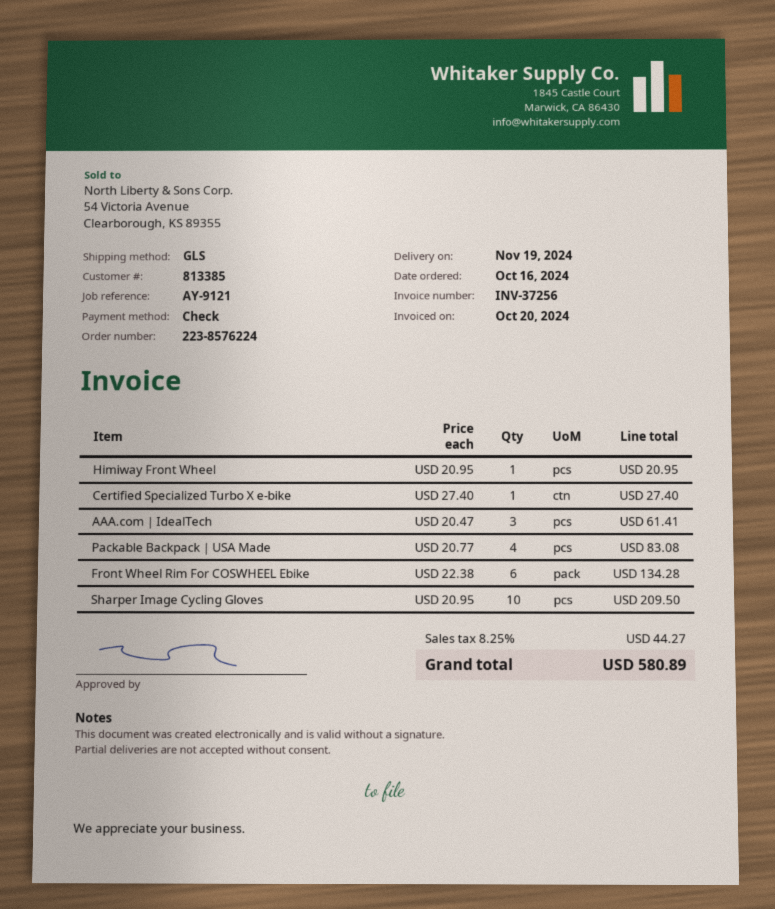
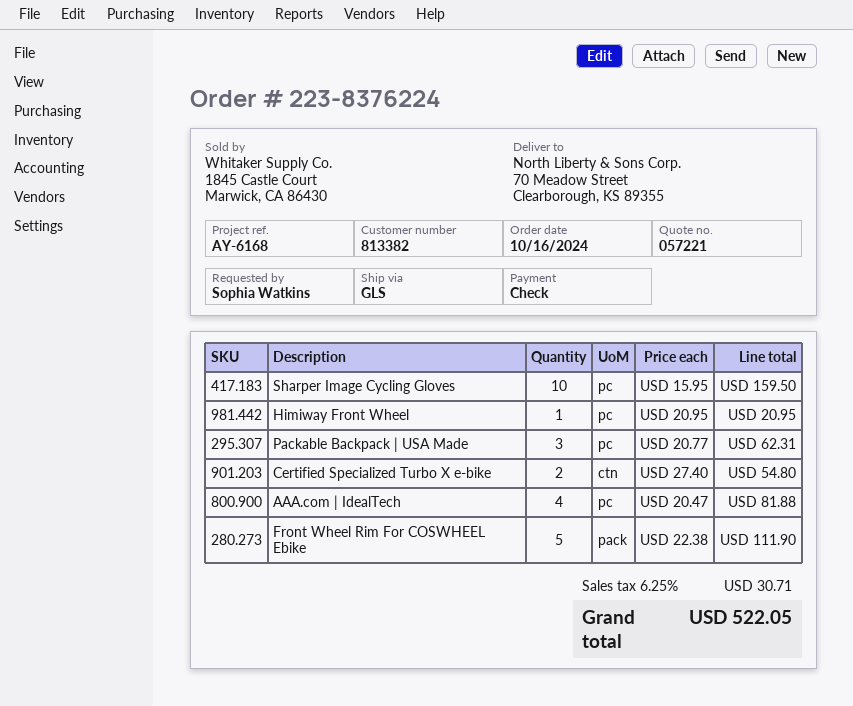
order number: 223-8576224 -> 223-8376224
customer number: 813385 -> 813382
reference: AY-9121 -> AY-6168
Certified Specialized Turbo X e-bike: 1 x 27.40 = 27.40 -> 2 x 27.40 = 54.80
AAA.com | IdealTech: 3 x 20.47 = 61.41 -> 4 x 20.47 = 81.88
Packable Backpack | USA Made: 4 x 20.77 = 83.08 -> 3 x 20.77 = 62.31
Front Wheel Rim For COSWHEEL Ebike: 6 x 22.38 = 134.28 -> 5 x 22.38 = 111.90
Sharper Image Cycling Gloves: 10 x 20.95 = 209.50 -> 10 x 15.95 = 159.50
tax: 8.25% = 44.27 -> 6.25% = 30.71
total: 580.89 -> 522.05

